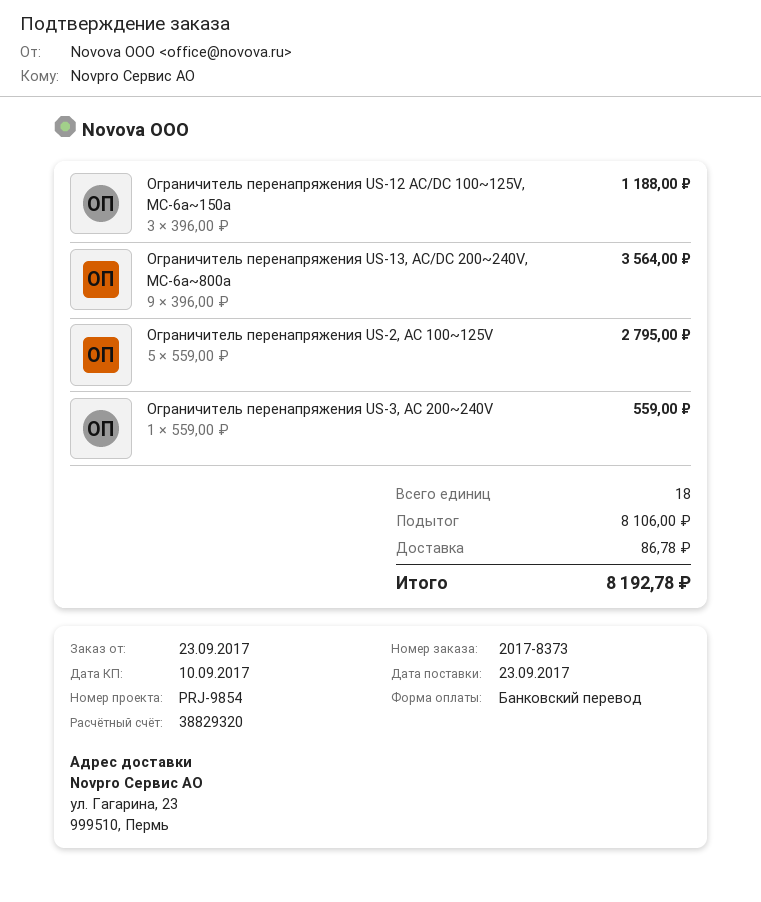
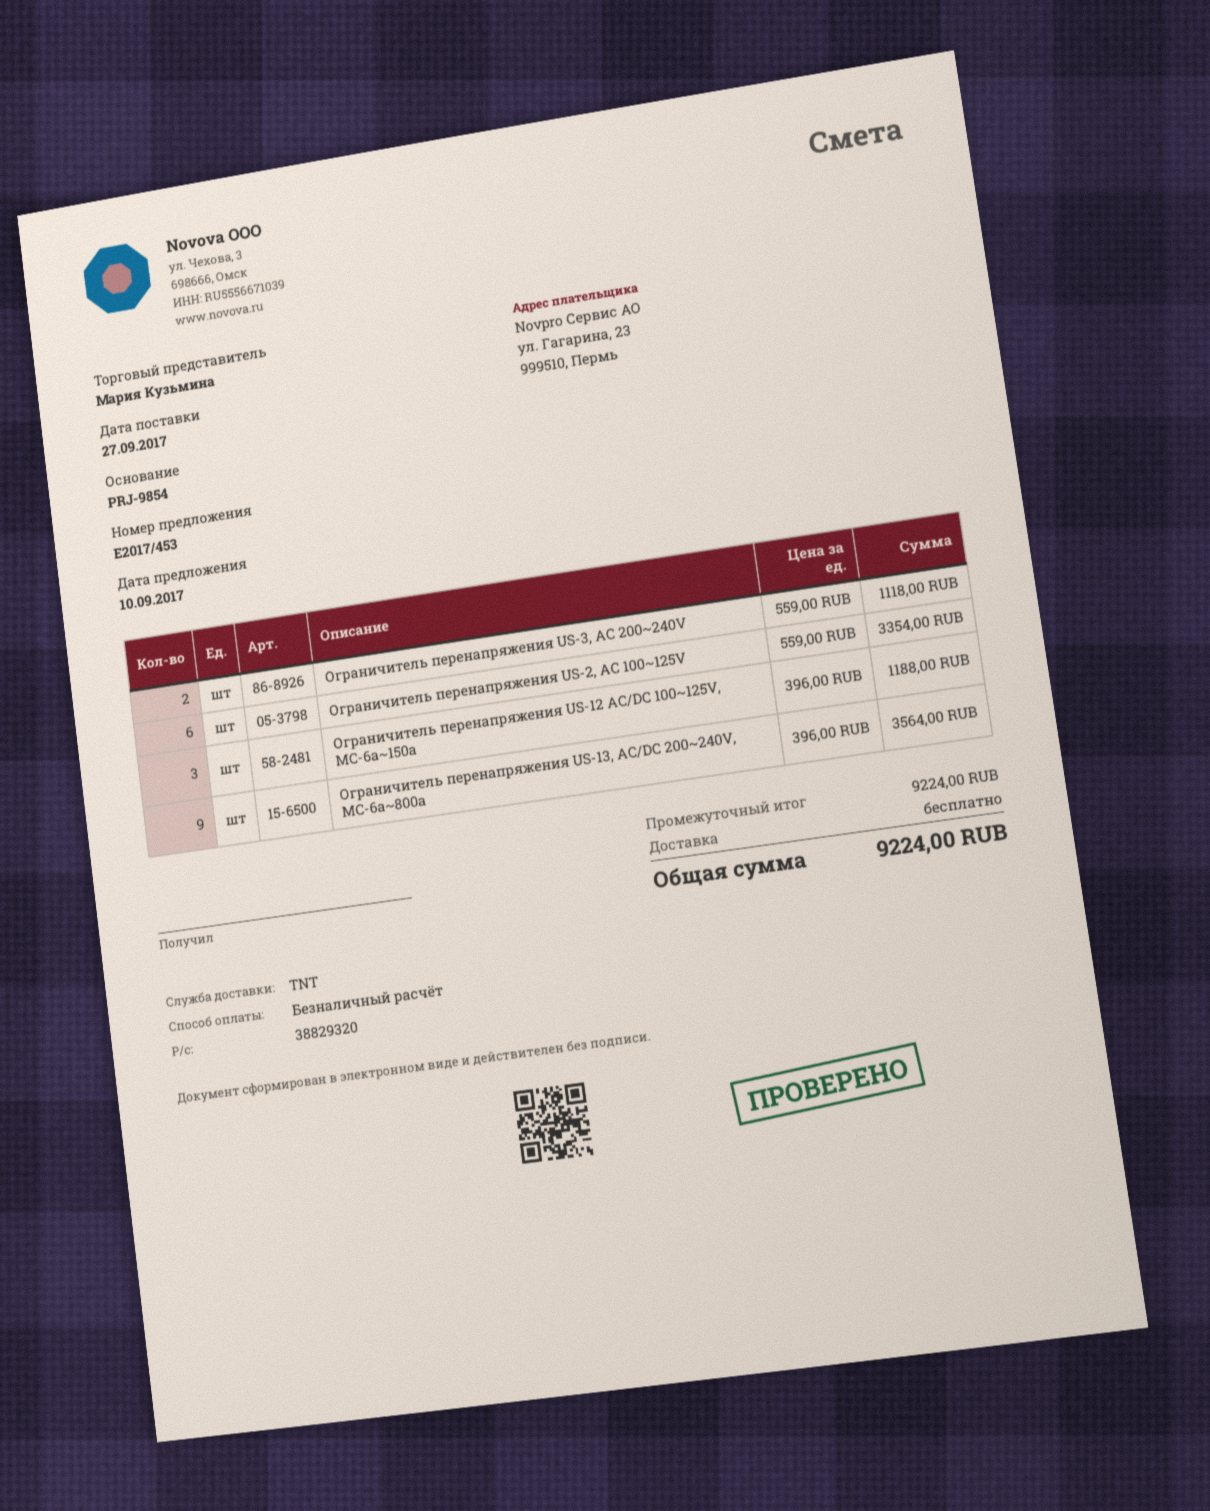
delivery date: 2017-09-23 -> 2017-09-27
Ограничитель перенапряжения US-2, AC 100~125V: 5 x 559.00 = 2795.00 -> 6 x 559.00 = 3354.00
Ограничитель перенапряжения US-3, AC 200~240V: 1 x 559.00 = 559.00 -> 2 x 559.00 = 1118.00
subtotal: 8106.00 -> 9224.00
shipping: 86.78 -> 0.00
total: 8192.78 -> 9224.00

